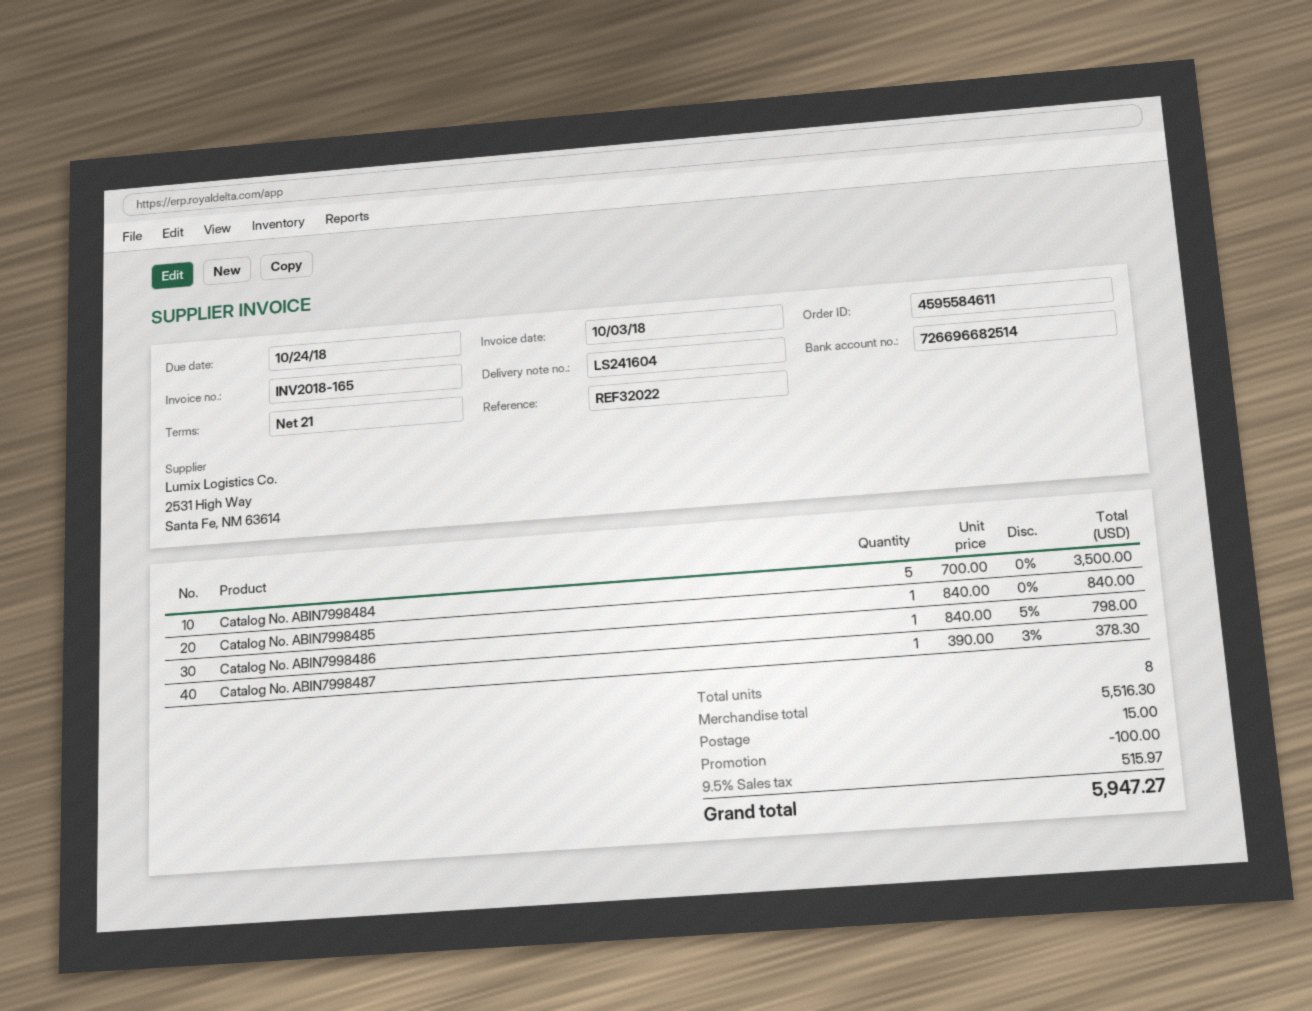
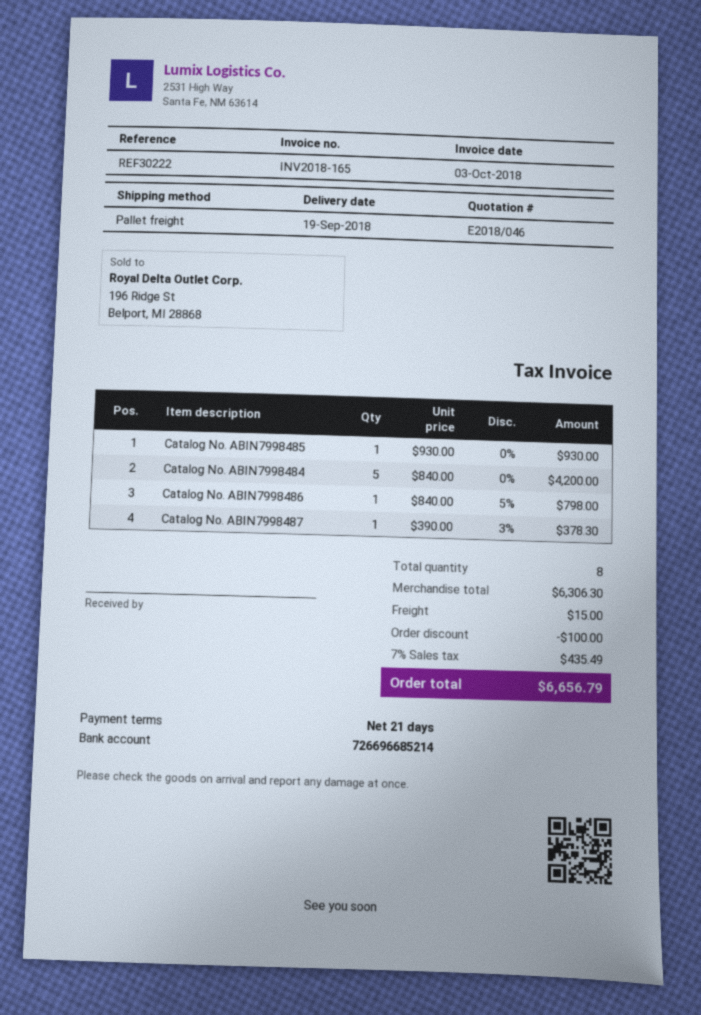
reference: REF32022 -> REF30222
bank account: 726696682514 -> 726696685214
Catalog No. ABIN7998484: 5 x 700.00 = 3500.00 -> 5 x 840.00 = 4200.00
Catalog No. ABIN7998485: 1 x 840.00 = 840.00 -> 1 x 930.00 = 930.00
subtotal: 5516.30 -> 6306.30
tax: 9.5% = 515.97 -> 7% = 435.49
total: 5947.27 -> 6656.79

